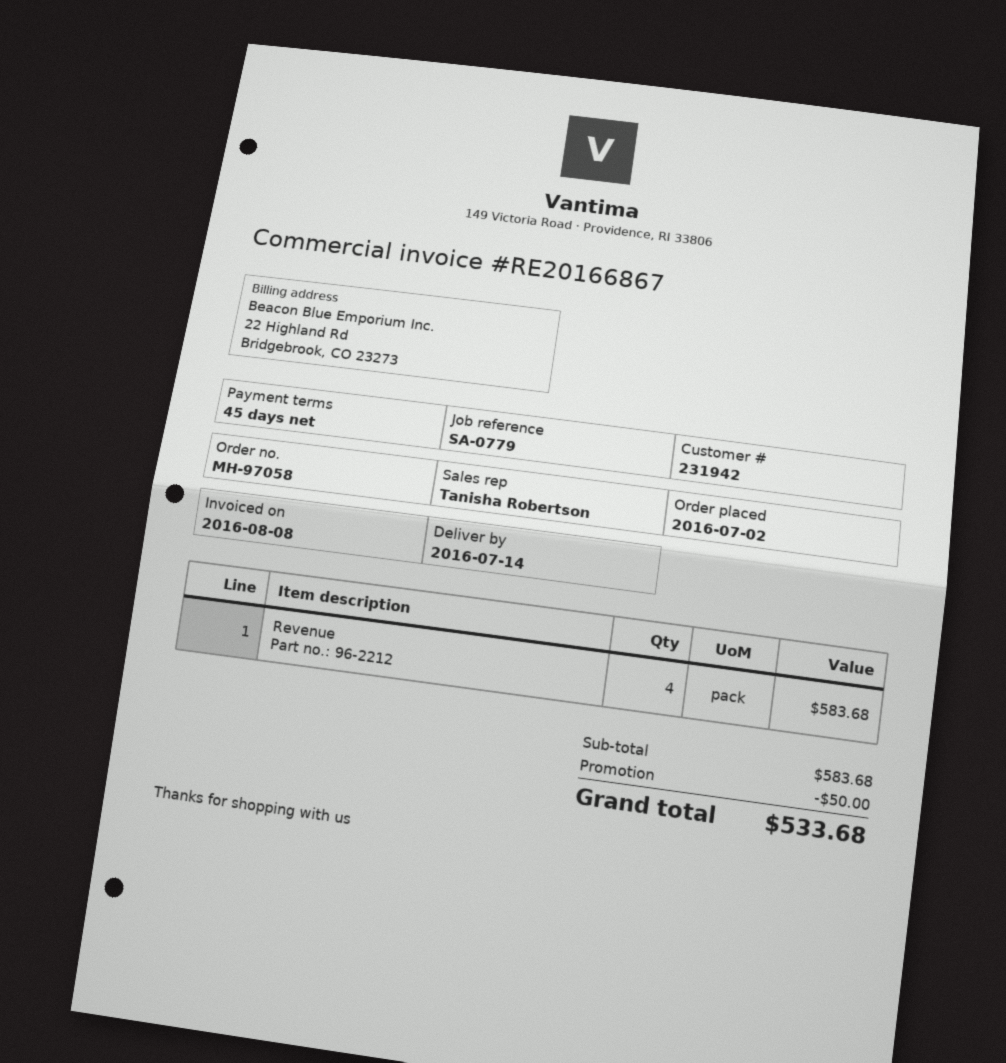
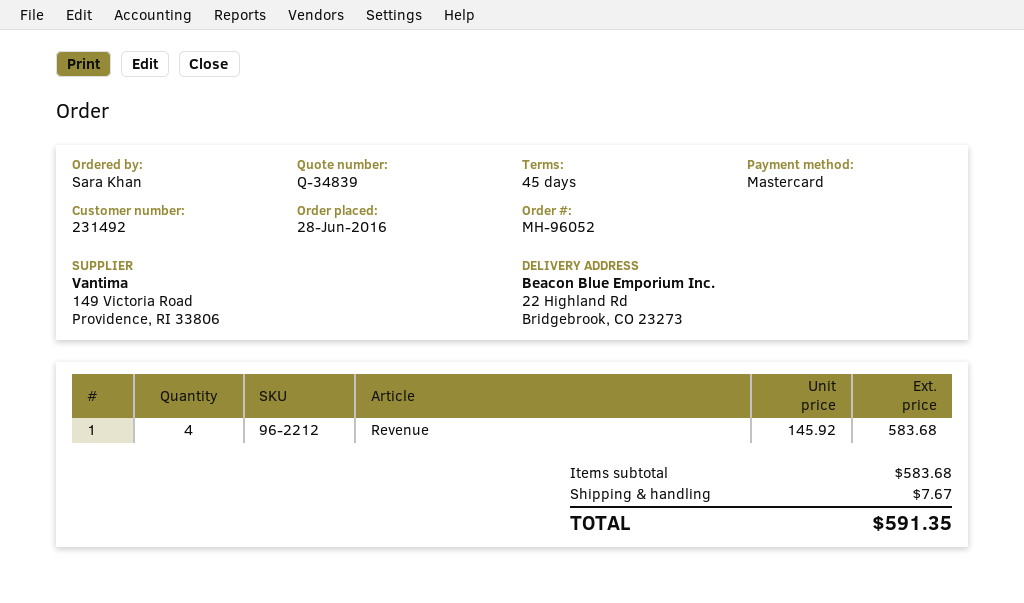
order number: MH-97058 -> MH-96052
order date: 2016-07-02 -> 2016-06-28
customer number: 231942 -> 231492
discount: 50.00 -> none
shipping: none -> 7.67
total: 533.68 -> 591.35

